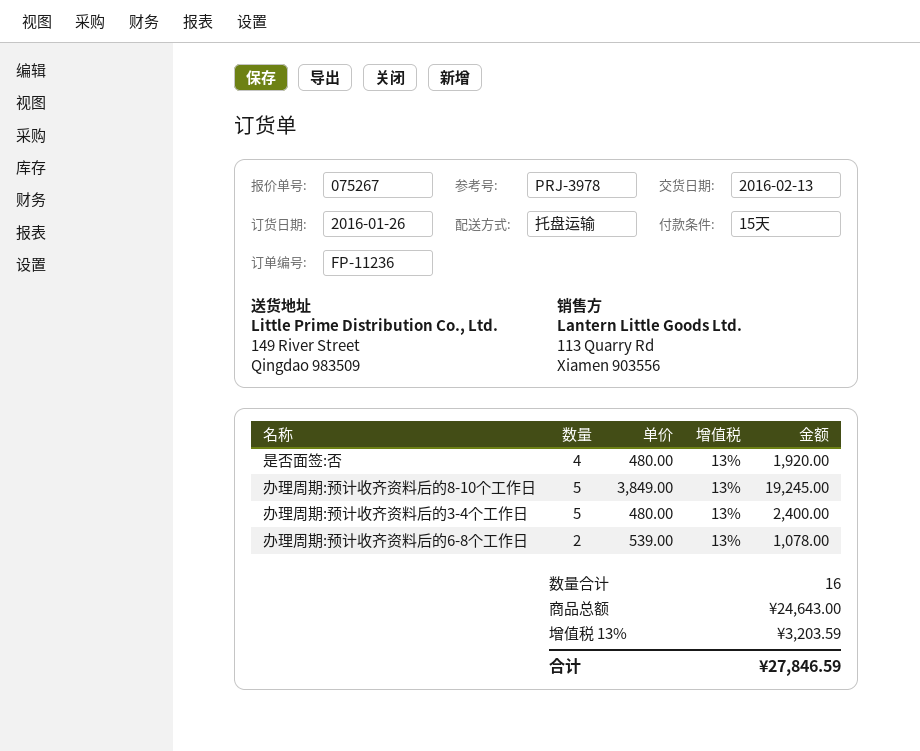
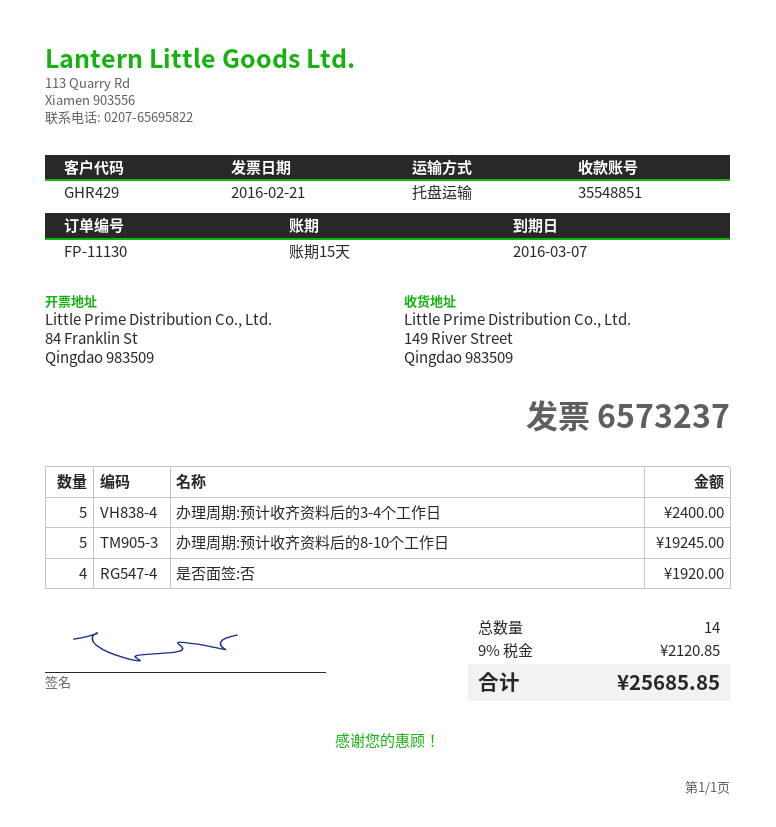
order number: FP-11236 -> FP-11130
办理周期:预计收齐资料后的6-8个工作日: 2 for 1078.00 -> none
total quantity: 16 -> 14
tax: 13% = 3203.59 -> 9% = 2120.85
total: 27846.59 -> 25685.85

